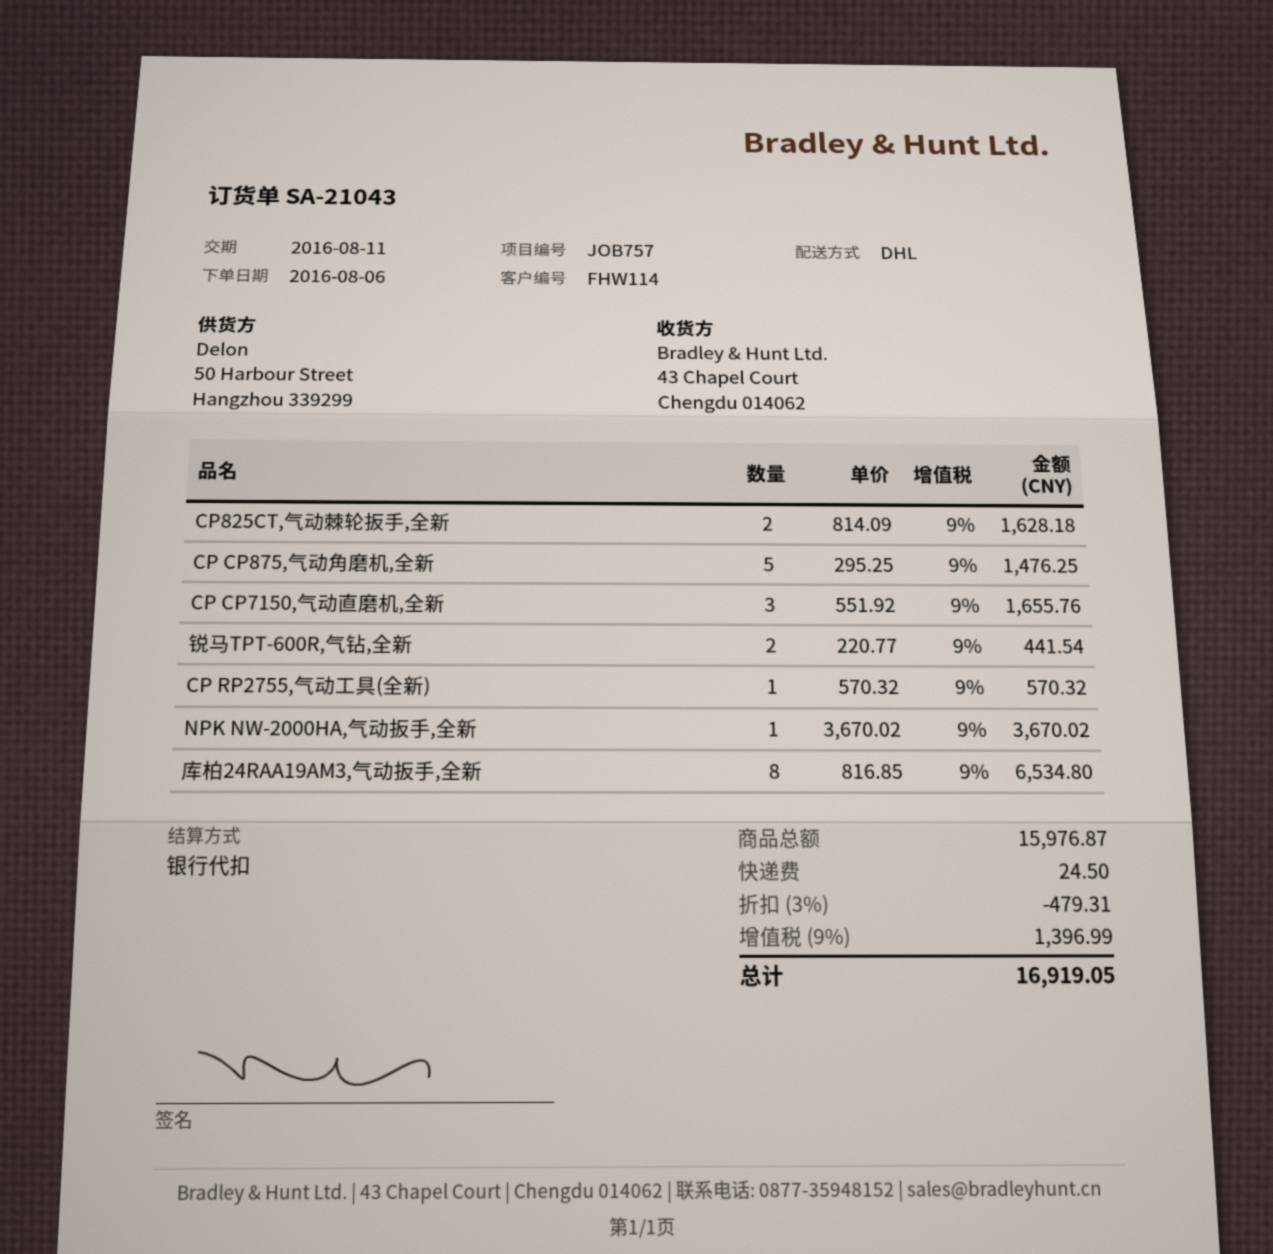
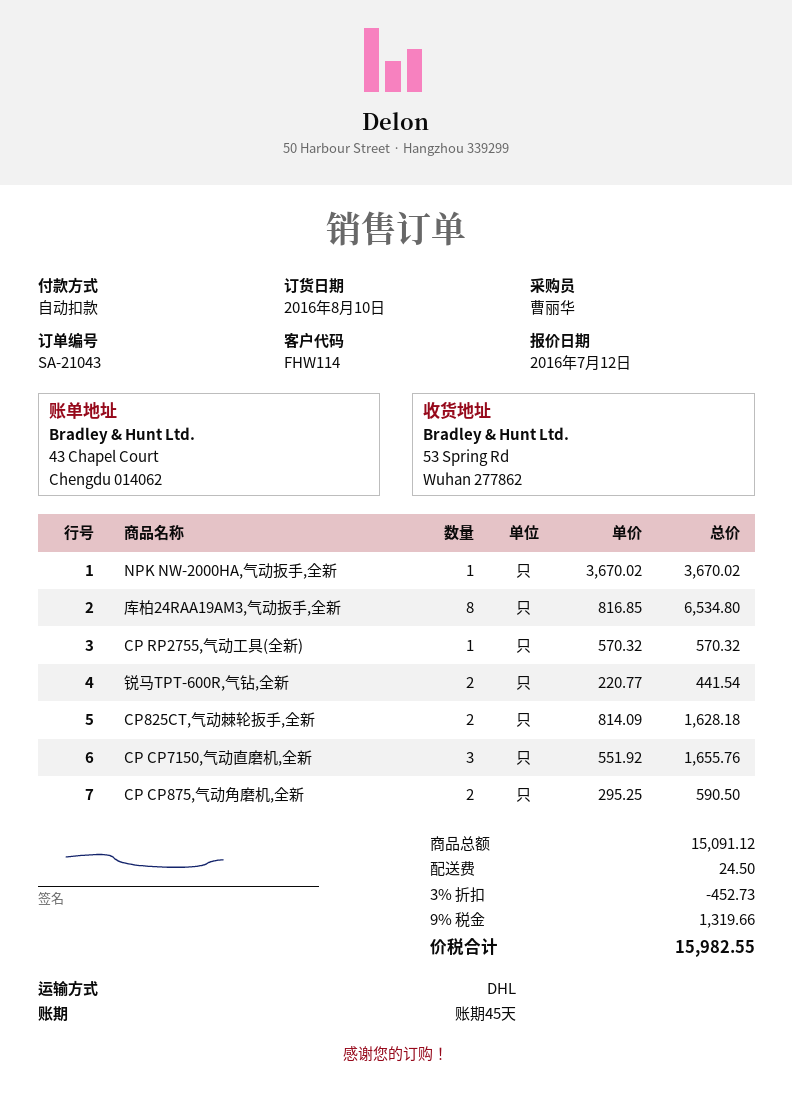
order date: 2016-08-06 -> 2016-08-10
ship to: 43 Chapel Court, Chengdu 014062 -> 53 Spring Rd, Wuhan 277862
CP CP875,气动角磨机,全新: 5 x 295.25 = 1476.25 -> 2 x 295.25 = 590.50
subtotal: 15976.87 -> 15091.12
discount: 3% = 479.31 -> 3% = 452.73
tax: 9% = 1396.99 -> 9% = 1319.66
total: 16919.05 -> 15982.55

